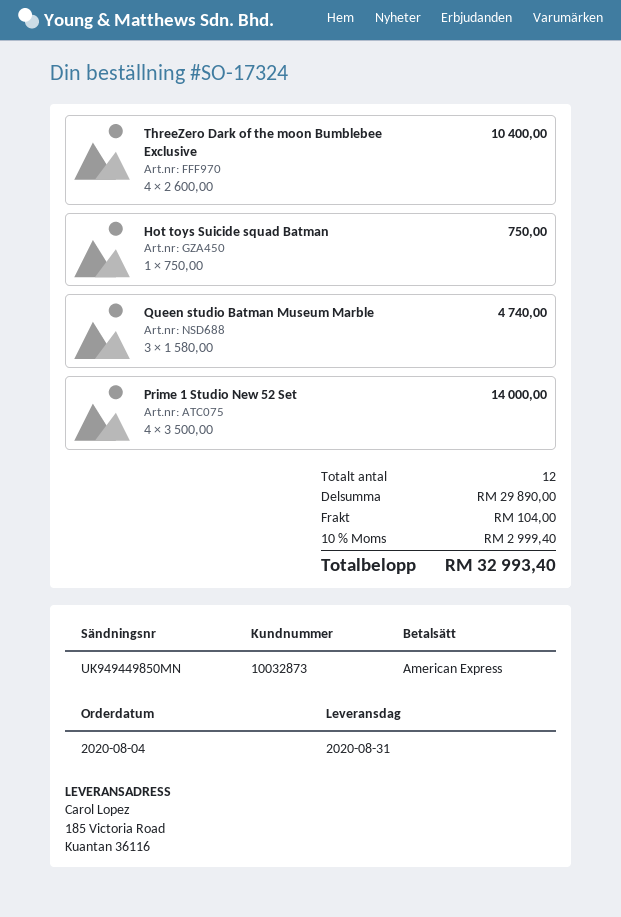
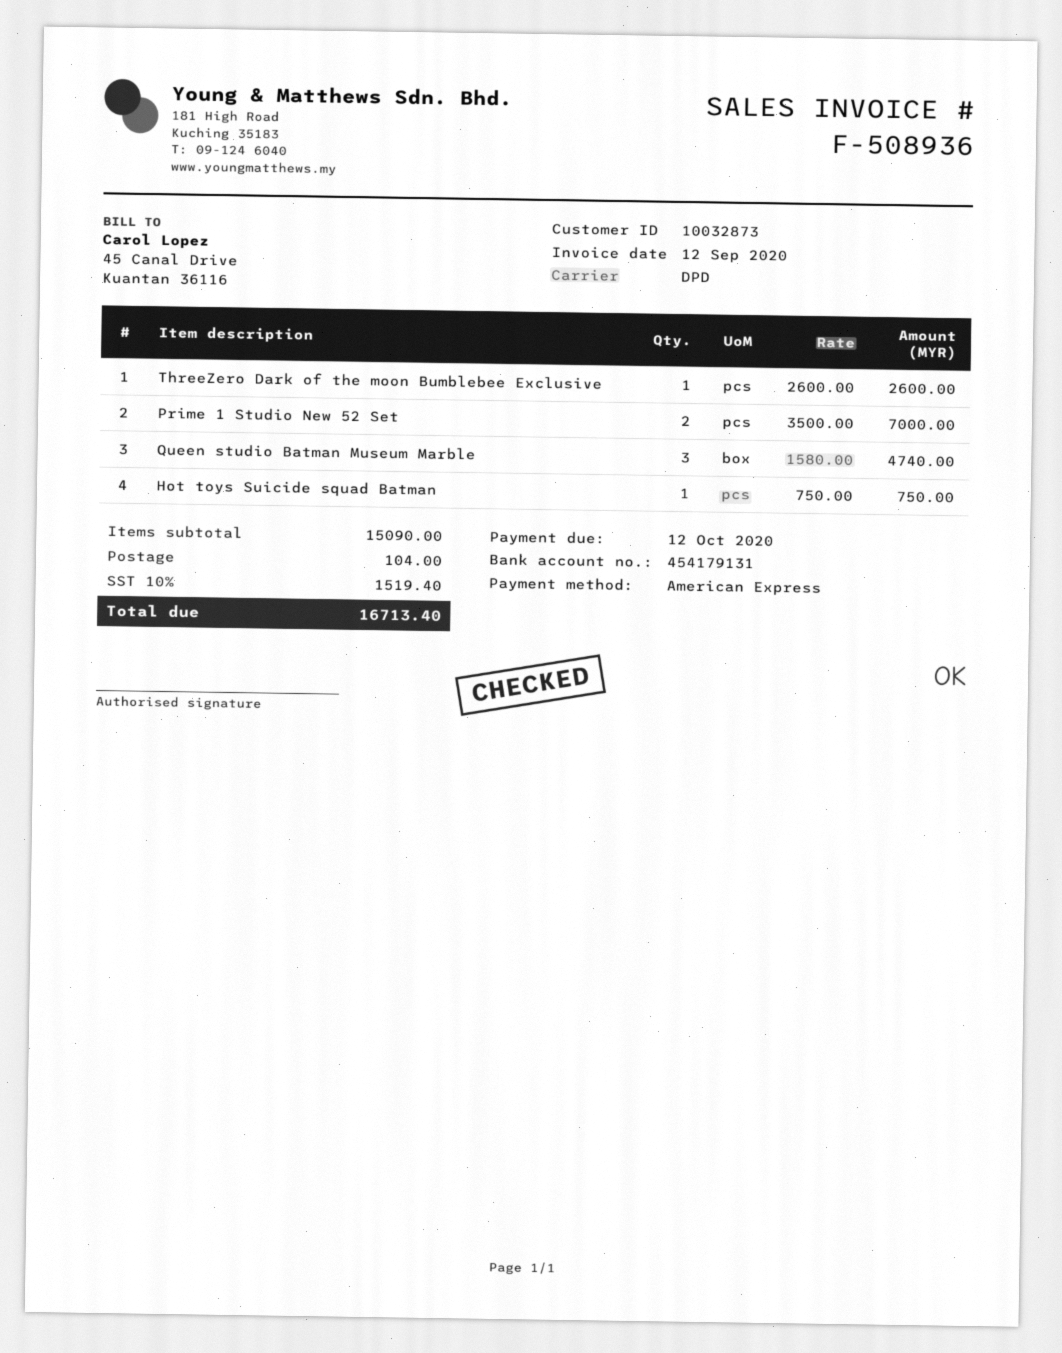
ThreeZero Dark of the moon Bumblebee Exclusive: 4 x 2600.00 = 10400.00 -> 1 x 2600.00 = 2600.00
Prime 1 Studio New 52 Set: 4 x 3500.00 = 14000.00 -> 2 x 3500.00 = 7000.00
subtotal: 29890.00 -> 15090.00
tax: 10% = 2999.40 -> 10% = 1519.40
total: 32993.40 -> 16713.40

